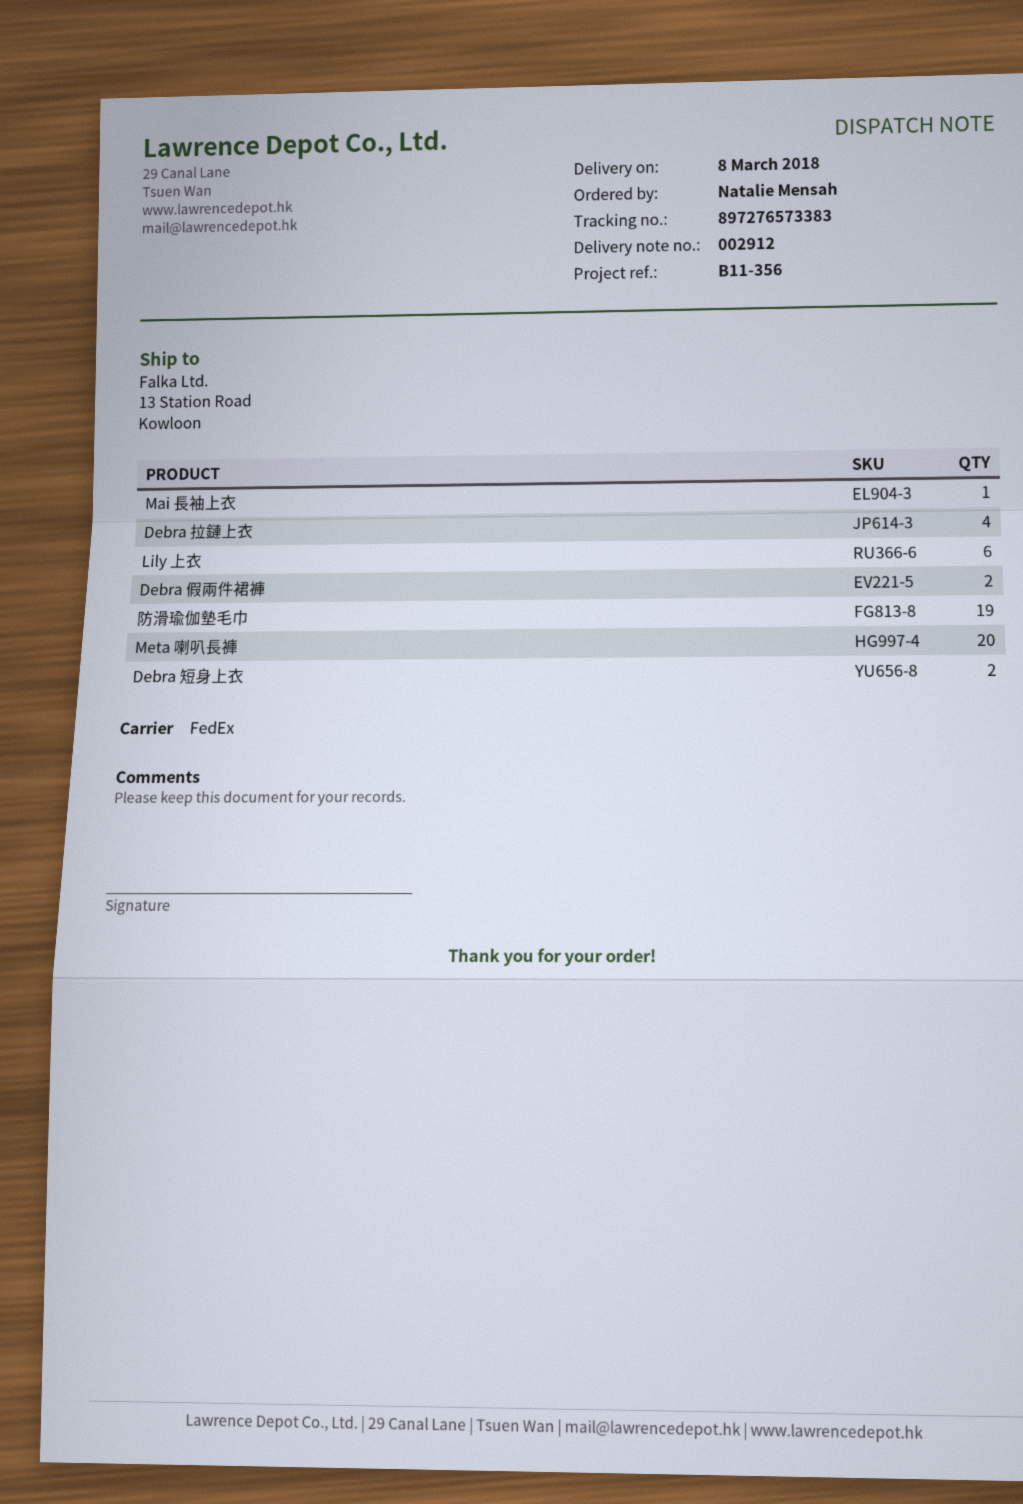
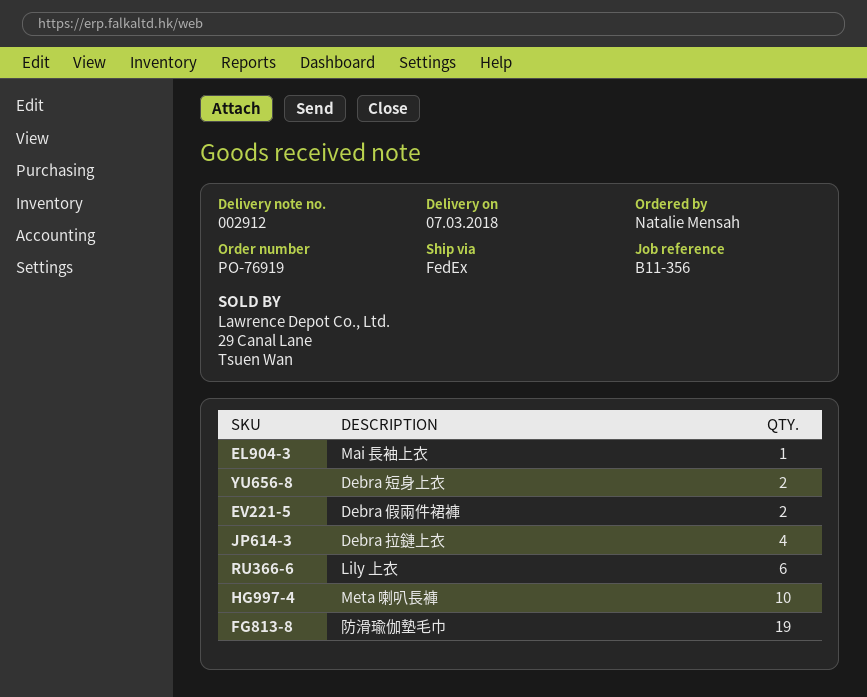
delivery date: 2018-03-08 -> 2018-03-07
Meta 喇叭長褲: 20 -> 10

